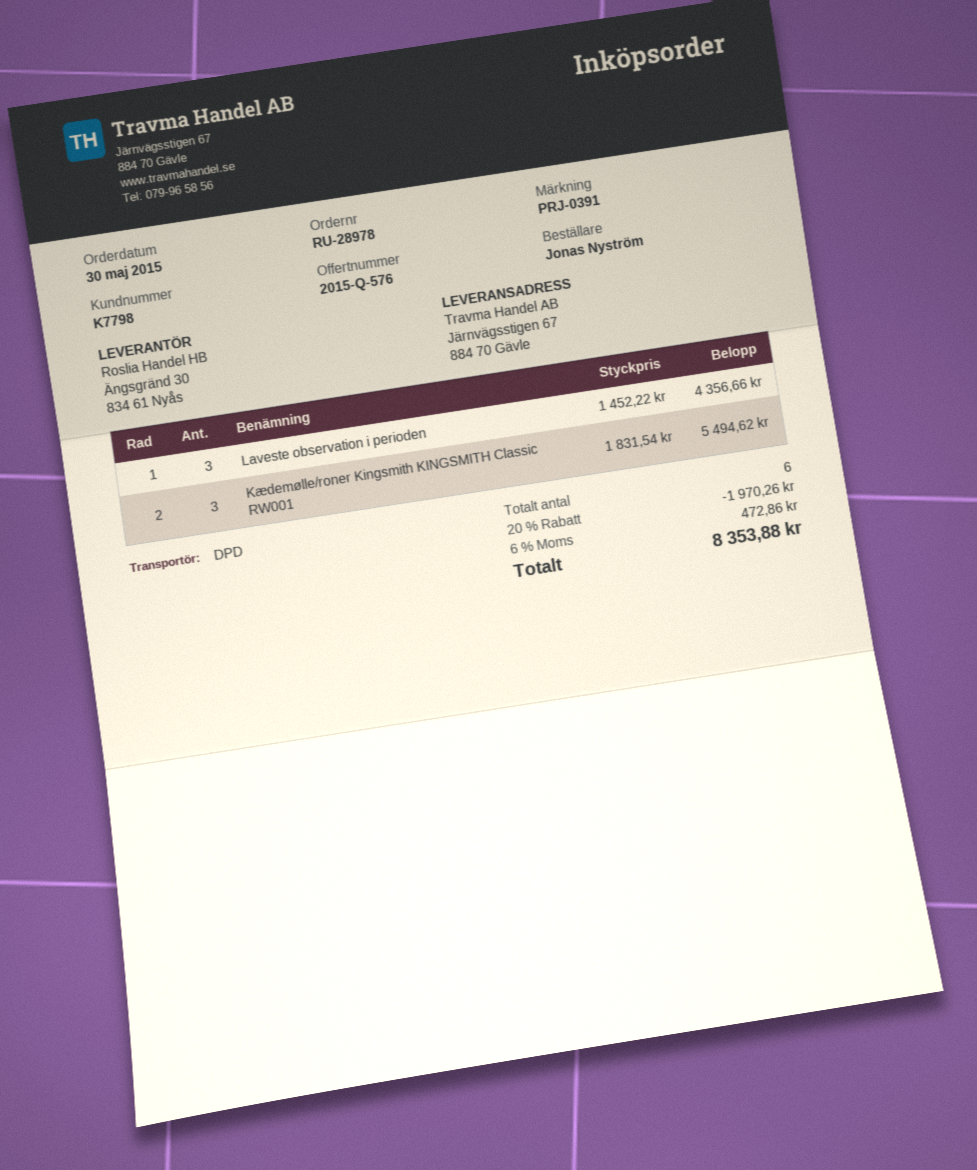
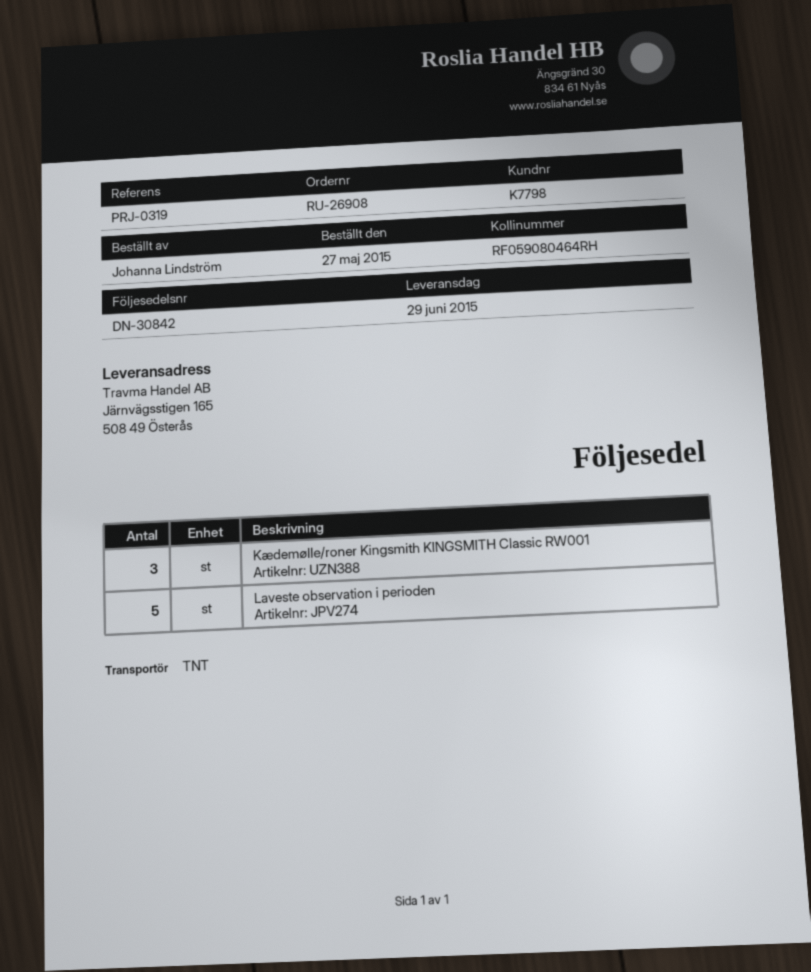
order number: RU-28978 -> RU-26908
order date: 2015-05-30 -> 2015-05-27
reference: PRJ-0391 -> PRJ-0319
ordered by: Jonas Nyström -> Johanna Lindström
shipping method: DPD -> TNT
ship to: Järnvägsstigen 67, 884 70 Gävle -> Järnvägsstigen 165, 508 49 Österås
Laveste observation i perioden: 3 -> 5

